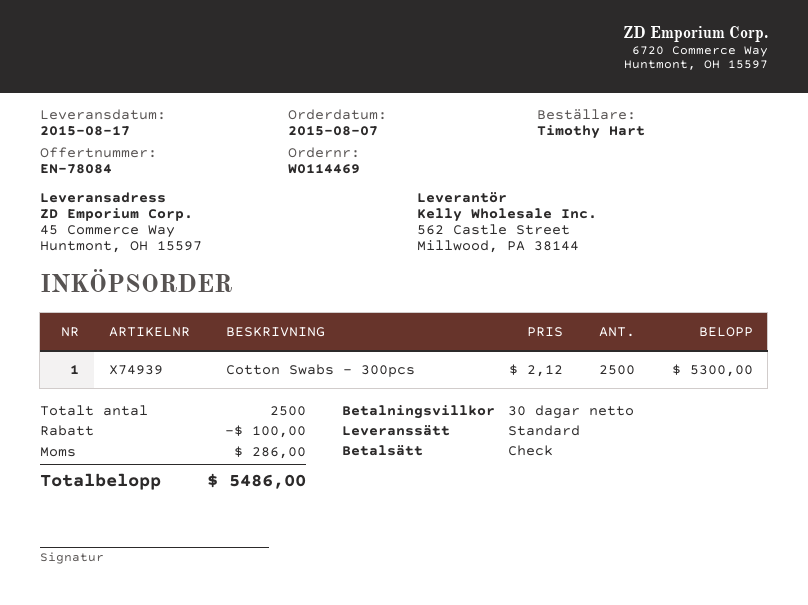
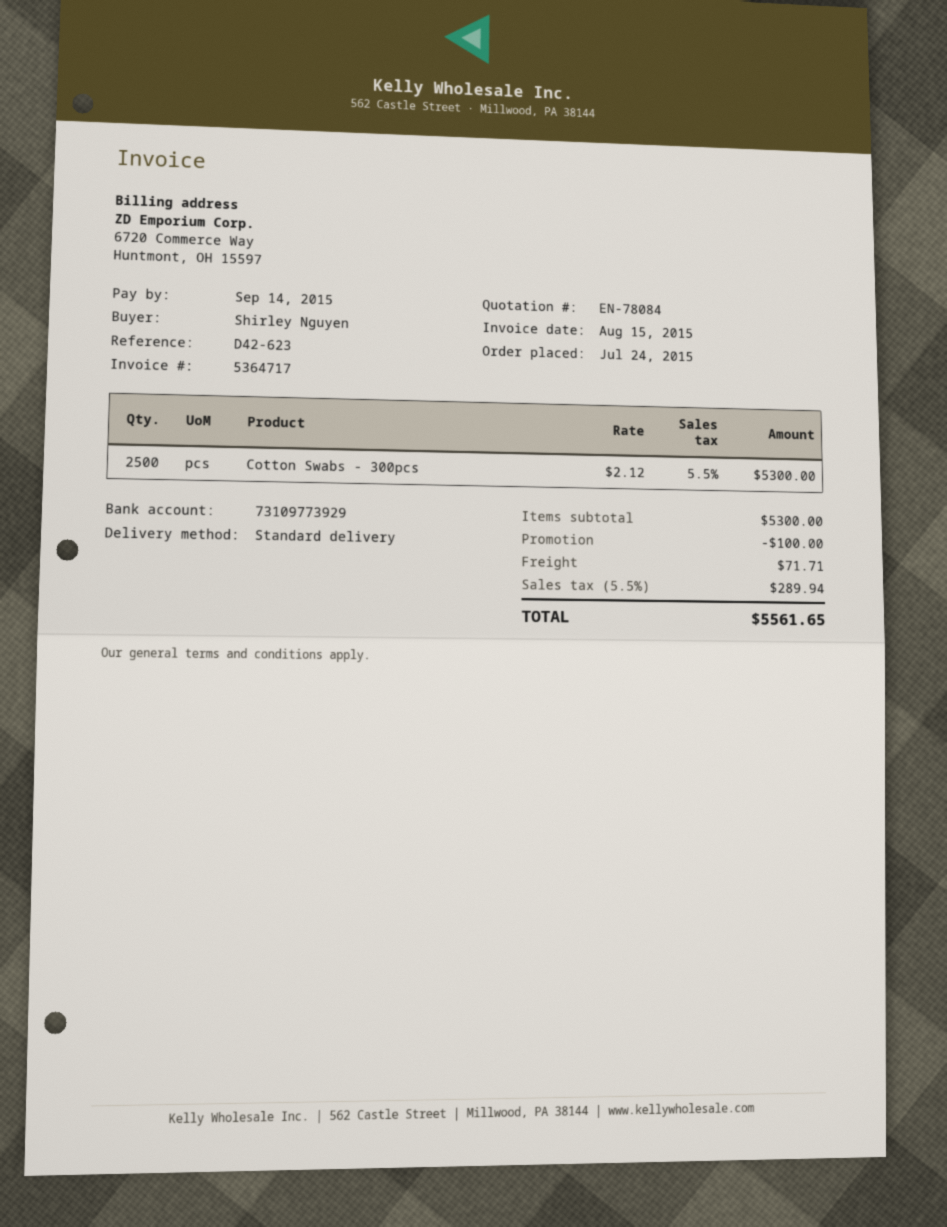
order date: 2015-08-07 -> 2015-07-24
ordered by: Timothy Hart -> Shirley Nguyen
shipping: none -> 71.71
tax: 286.00 -> 289.94
total: 5486.00 -> 5561.65

